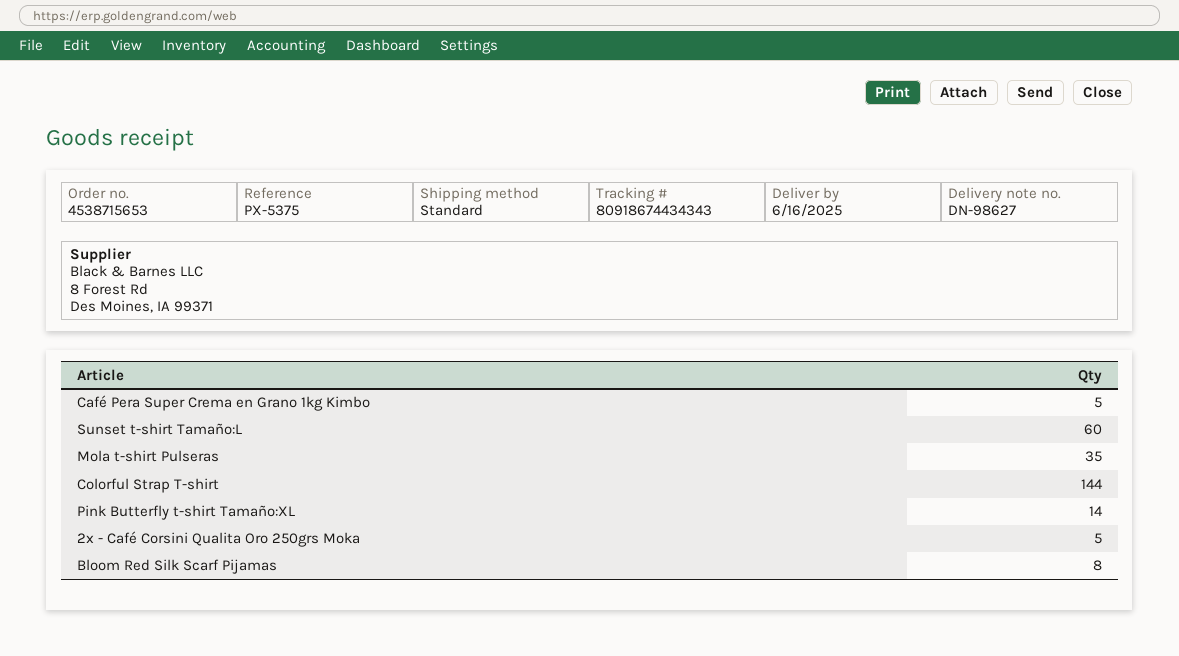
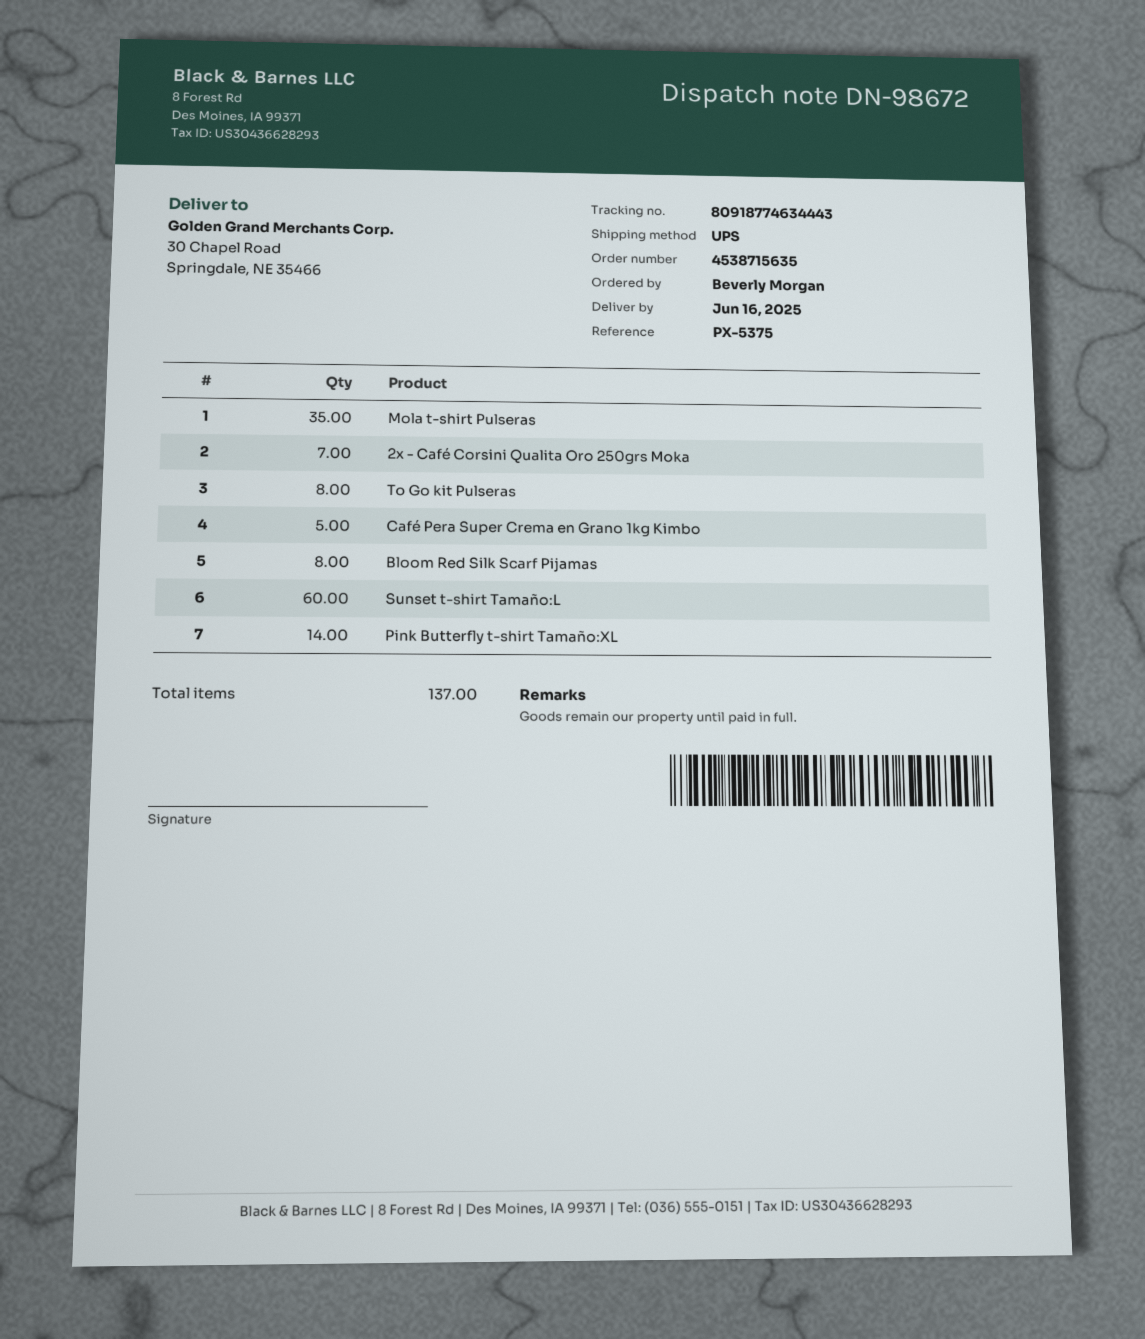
order number: 4538715653 -> 4538715635
delivery note number: DN-98627 -> DN-98672
shipping method: standard -> UPS
tracking number: 80918674434343 -> 80918774634443
Colorful Strap T-shirt: 144 -> none
2x - Café Corsini Qualita Oro 250grs Moka: 5 -> 7
To Go kit Pulseras: none -> 8

